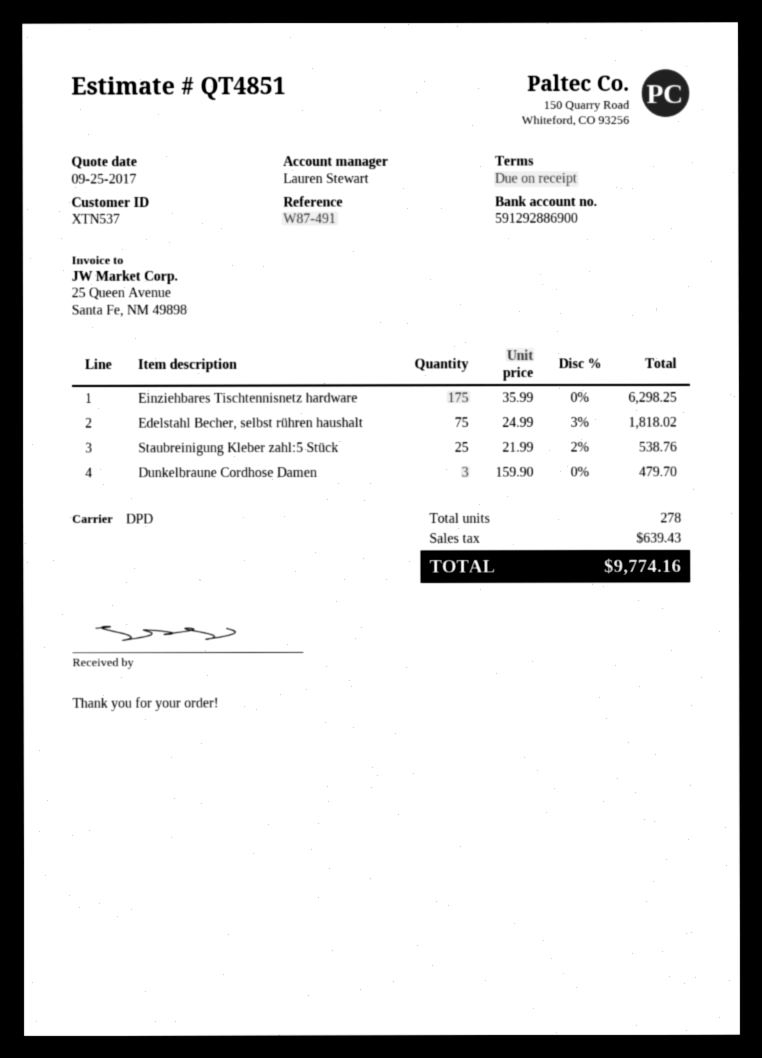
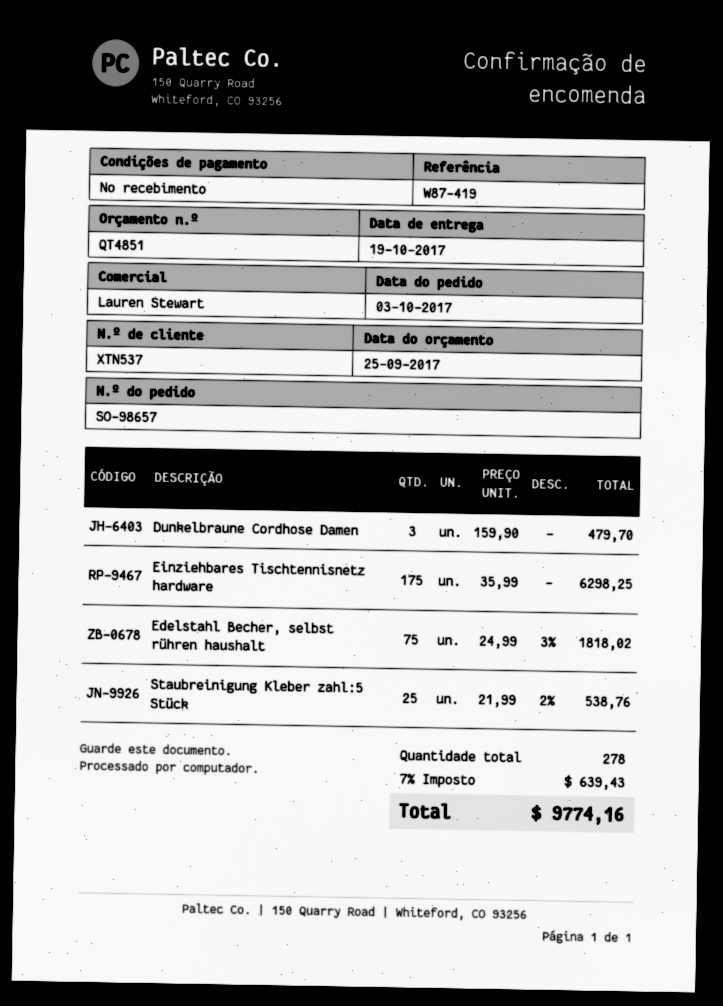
reference: W87-491 -> W87-419

